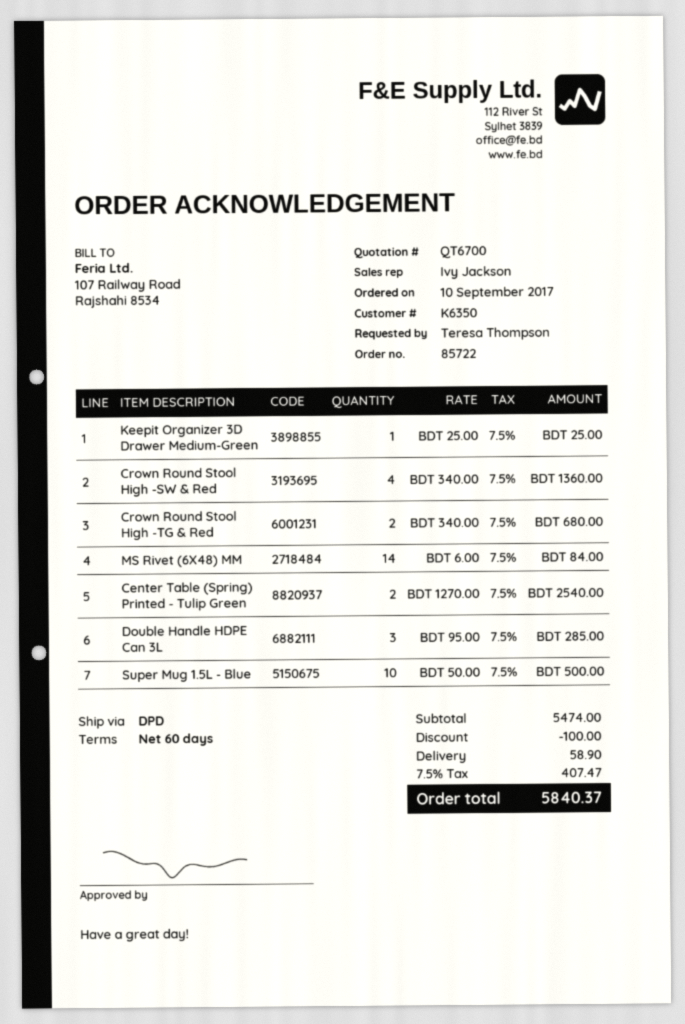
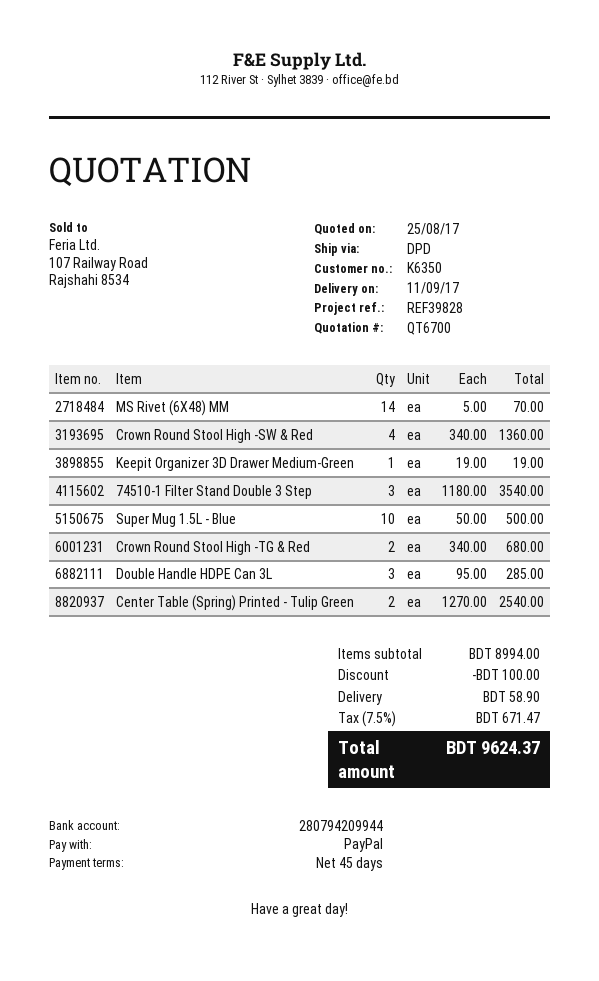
payment terms: 60 days -> 45 days
Keepit Organizer 3D Drawer Medium-Green: 1 x 25.00 = 25.00 -> 1 x 19.00 = 19.00
MS Rivet (6X48) MM: 14 x 6.00 = 84.00 -> 14 x 5.00 = 70.00
74510-1 Filter Stand Double 3 Step: none -> 3 x 1180.00 = 3540.00
subtotal: 5474.00 -> 8994.00
tax: 7.5% = 407.47 -> 7.5% = 671.47
total: 5840.37 -> 9624.37

